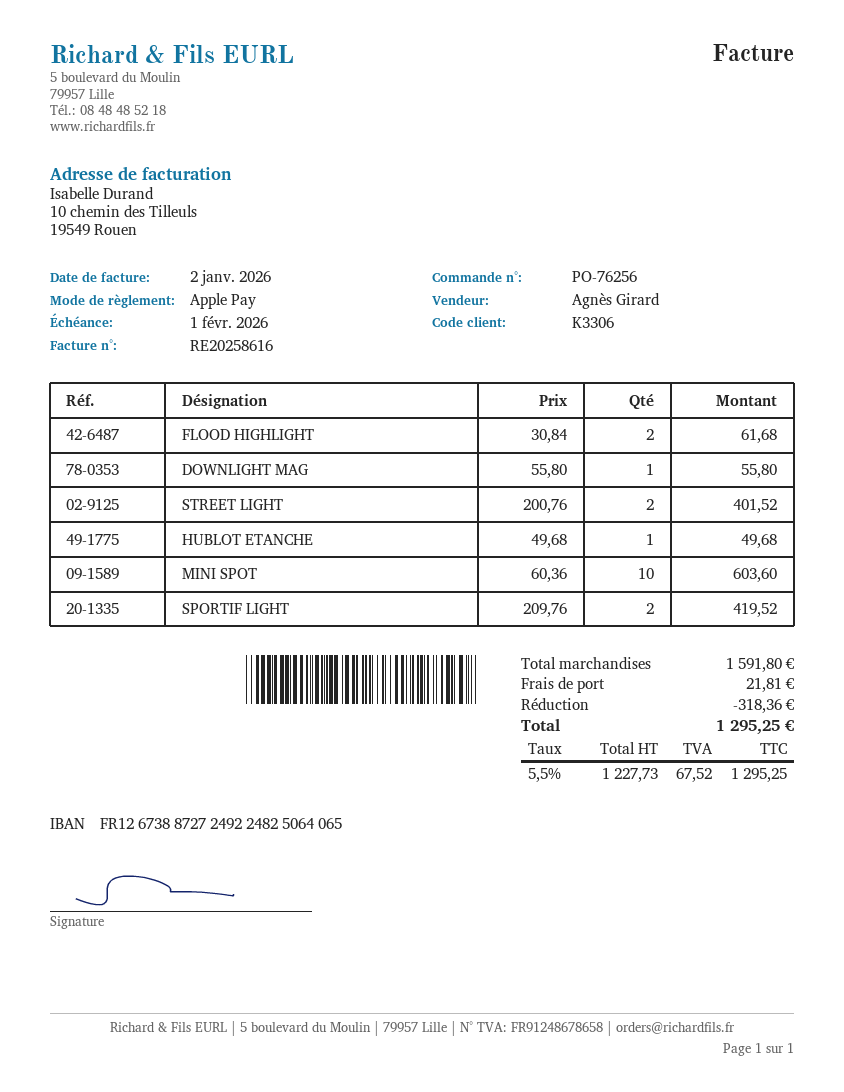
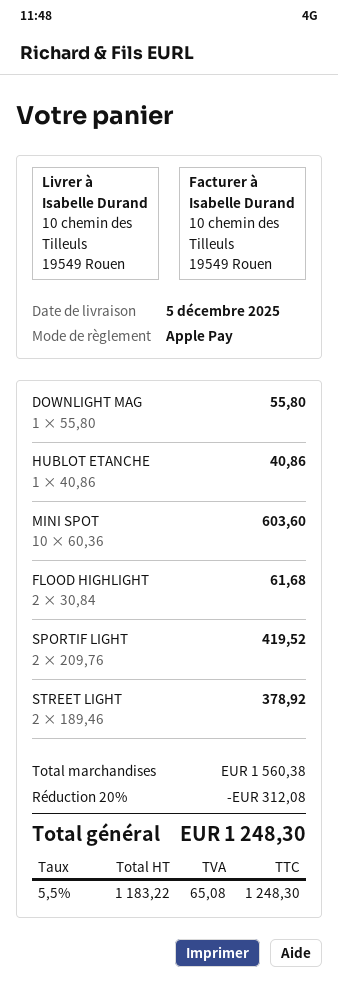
STREET LIGHT: 2 x 200.76 = 401.52 -> 2 x 189.46 = 378.92
HUBLOT ETANCHE: 1 x 49.68 = 49.68 -> 1 x 40.86 = 40.86
subtotal: 1591.80 -> 1560.38
discount: 318.36 -> 312.08
shipping: 21.81 -> none
net: 1227.73 -> 1183.22
tax: 5.5% = 67.52 -> 5.5% = 65.08
total: 1295.25 -> 1248.30

